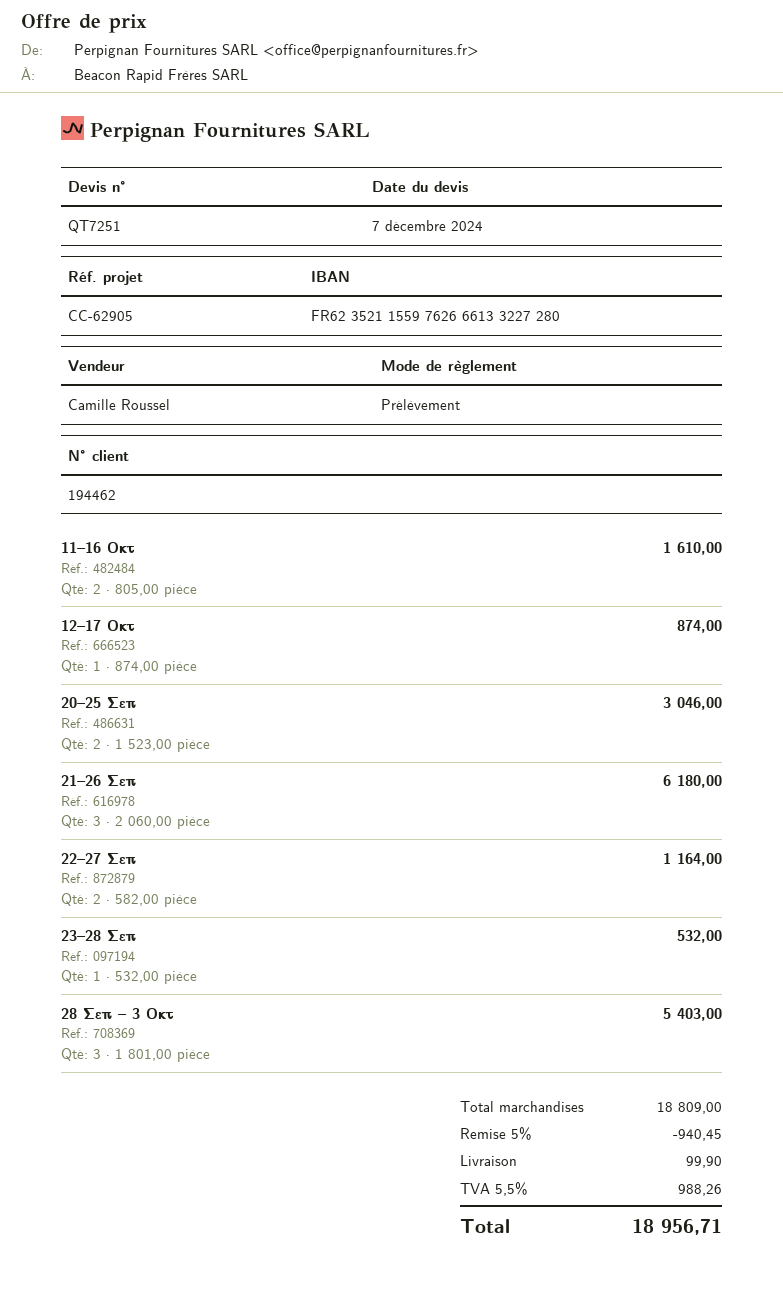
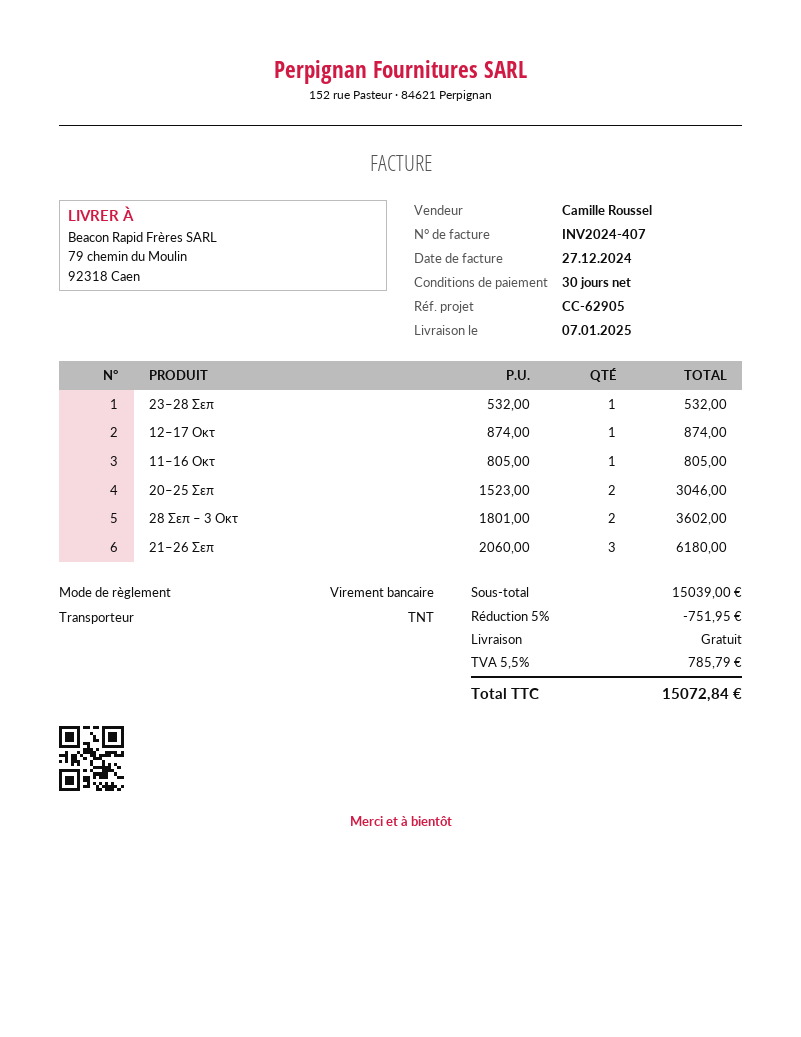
payment method: direct debit -> bank transfer
11–16 Οκτ: 2 x 805.00 = 1610.00 -> 1 x 805.00 = 805.00
22–27 Σεπ: 2 x 582.00 = 1164.00 -> none
28 Σεπ – 3 Οκτ: 3 x 1801.00 = 5403.00 -> 2 x 1801.00 = 3602.00
subtotal: 18809.00 -> 15039.00
discount: 5% = 940.45 -> 5% = 751.95
shipping: 99.90 -> 0.00
tax: 5.5% = 988.26 -> 5.5% = 785.79
total: 18956.71 -> 15072.84

